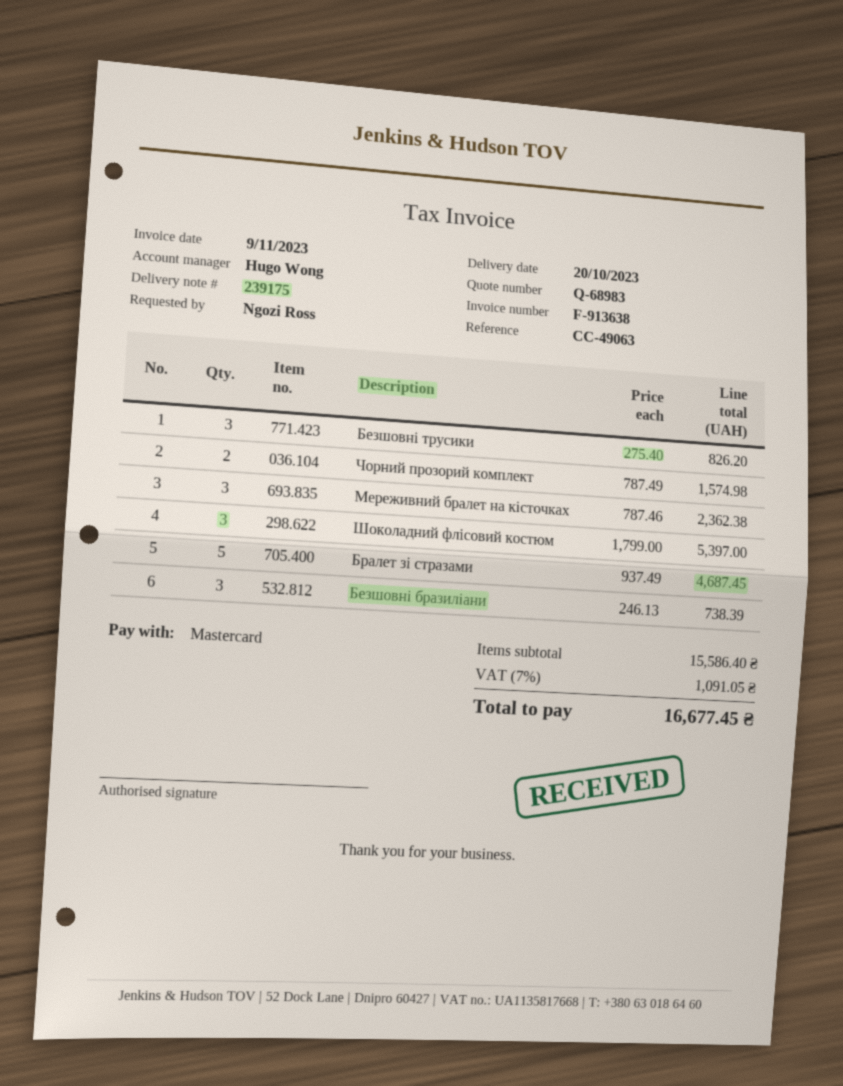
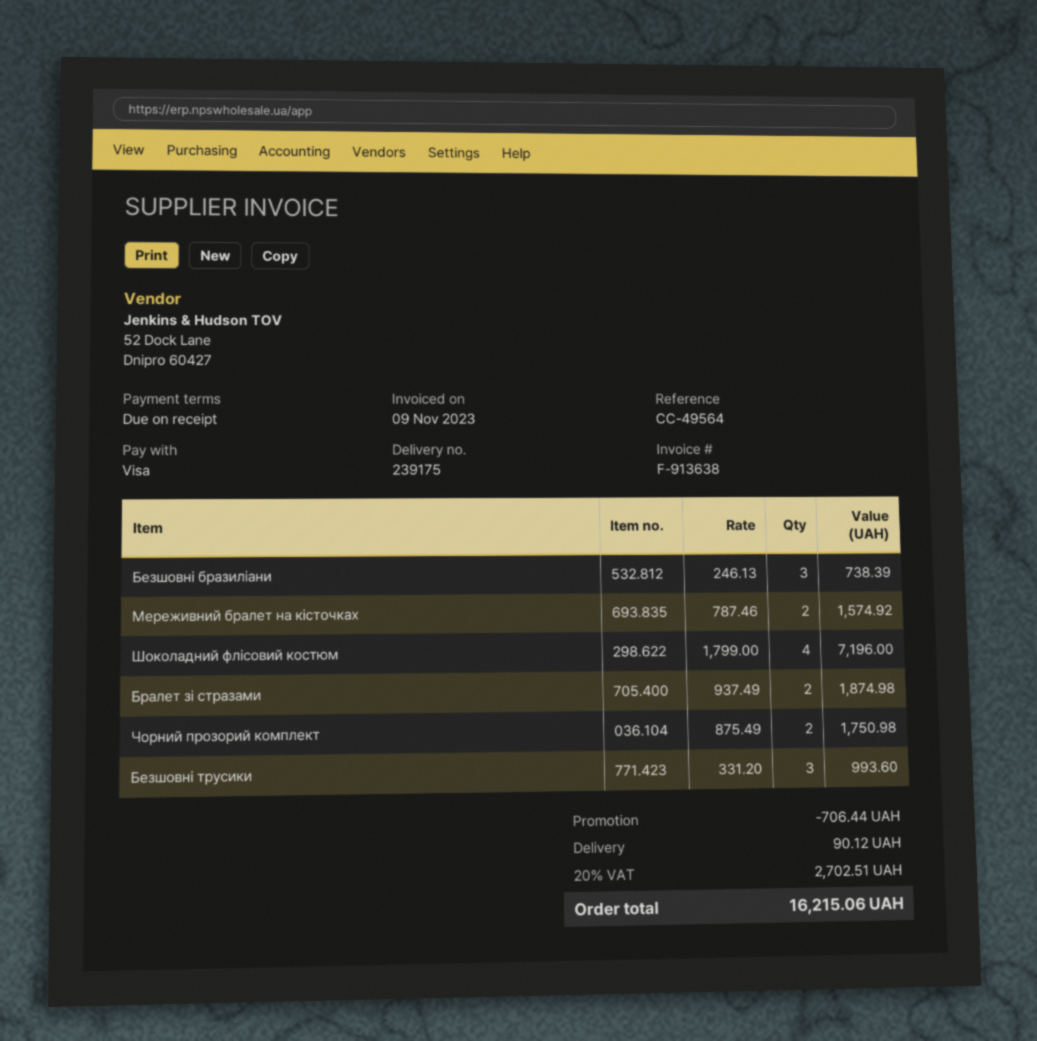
reference: CC-49063 -> CC-49564
payment method: Mastercard -> Visa
Безшовні трусики: 3 x 275.40 = 826.20 -> 3 x 331.20 = 993.60
Чорний прозорий комплект: 2 x 787.49 = 1574.98 -> 2 x 875.49 = 1750.98
Мереживний бралет на кісточках: 3 x 787.46 = 2362.38 -> 2 x 787.46 = 1574.92
Шоколадний флісовий костюм: 3 x 1799.00 = 5397.00 -> 4 x 1799.00 = 7196.00
Бралет зі стразами: 5 x 937.49 = 4687.45 -> 2 x 937.49 = 1874.98
discount: none -> 706.44
shipping: none -> 90.12
tax: 7% = 1091.05 -> 20% = 2702.51
total: 16677.45 -> 16215.06

